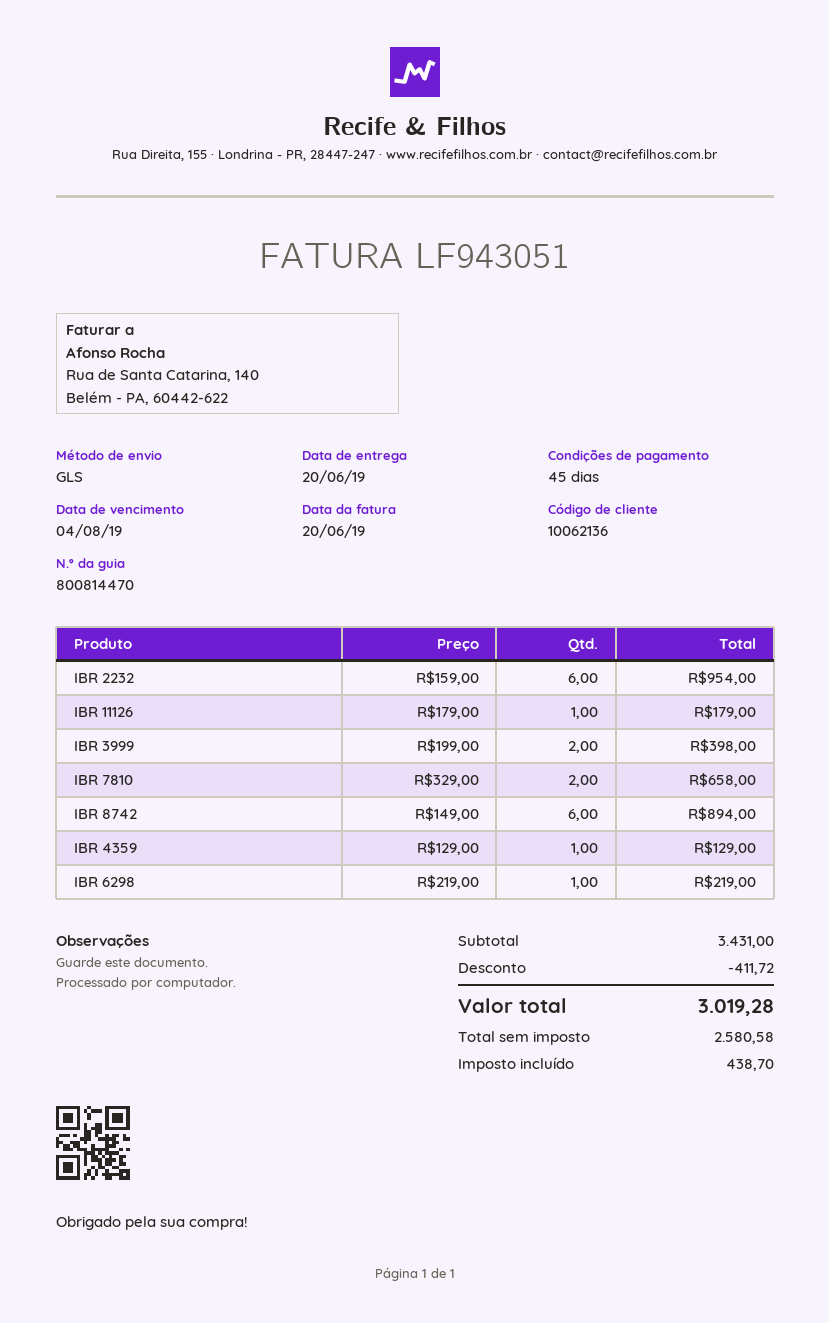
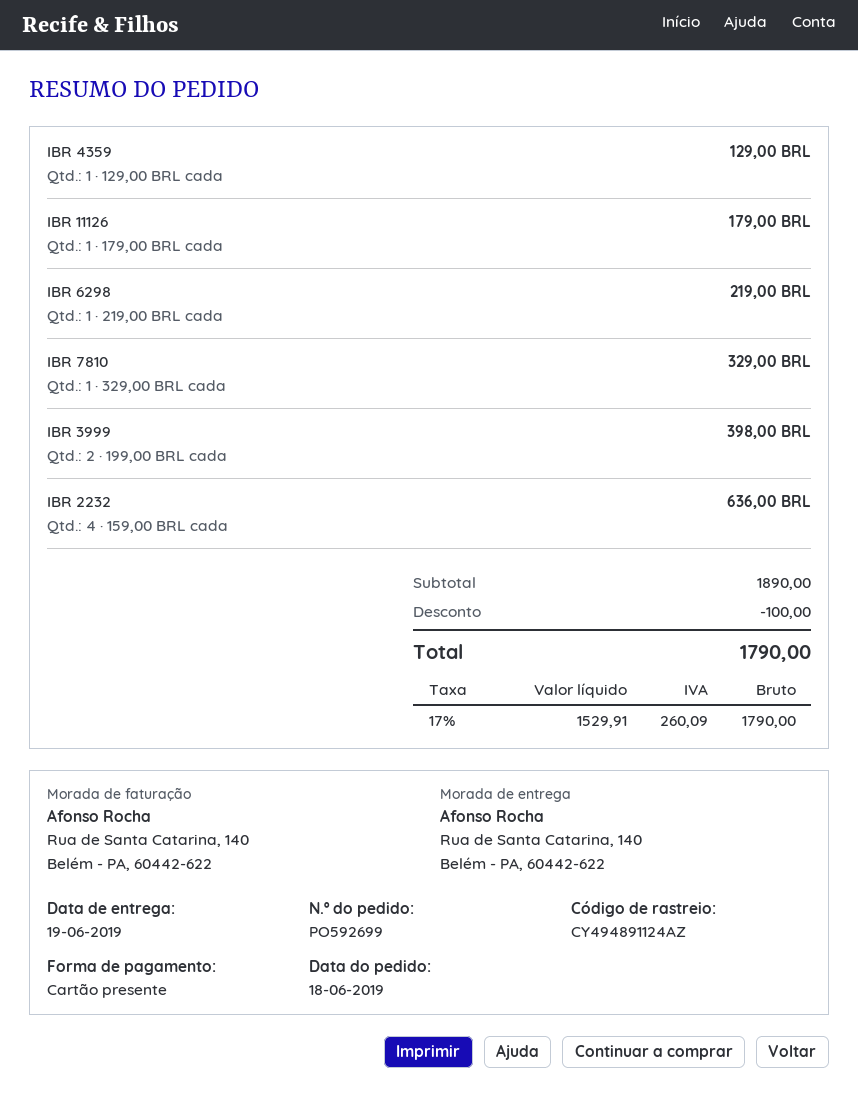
delivery date: 2019-06-20 -> 2019-06-19
IBR 2232: 6 x 159.00 = 954.00 -> 4 x 159.00 = 636.00
IBR 7810: 2 x 329.00 = 658.00 -> 1 x 329.00 = 329.00
IBR 8742: 6 x 149.00 = 894.00 -> none
subtotal: 3431.00 -> 1890.00
discount: 411.72 -> 100.00
net: 2580.58 -> 1529.91
tax: 438.70 -> 260.09
total: 3019.28 -> 1790.00

